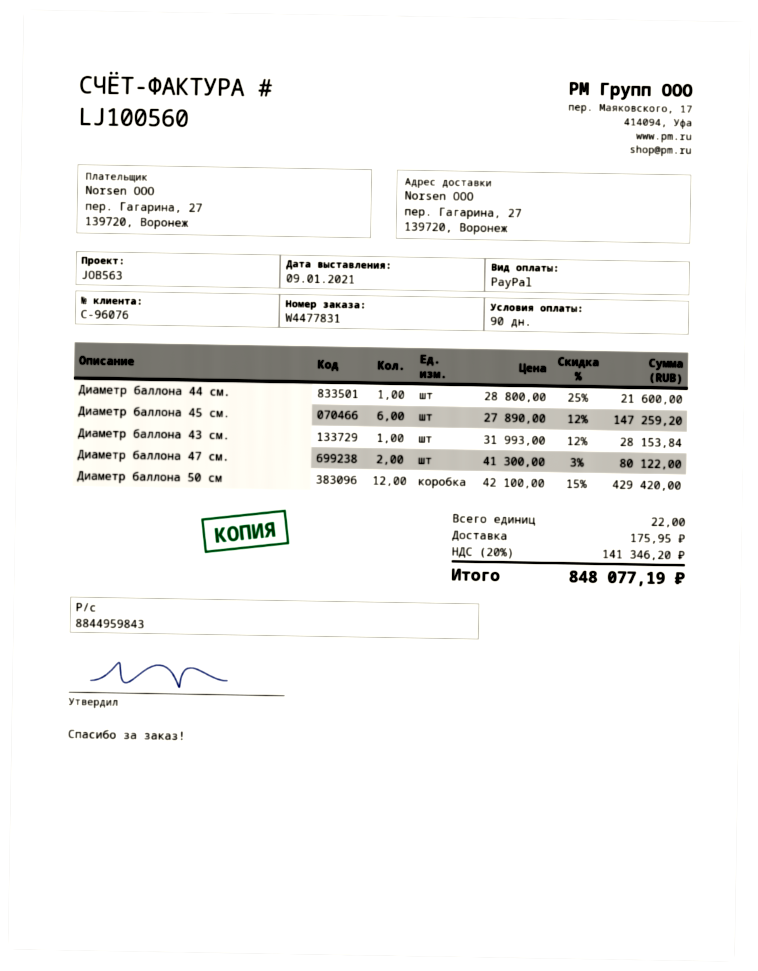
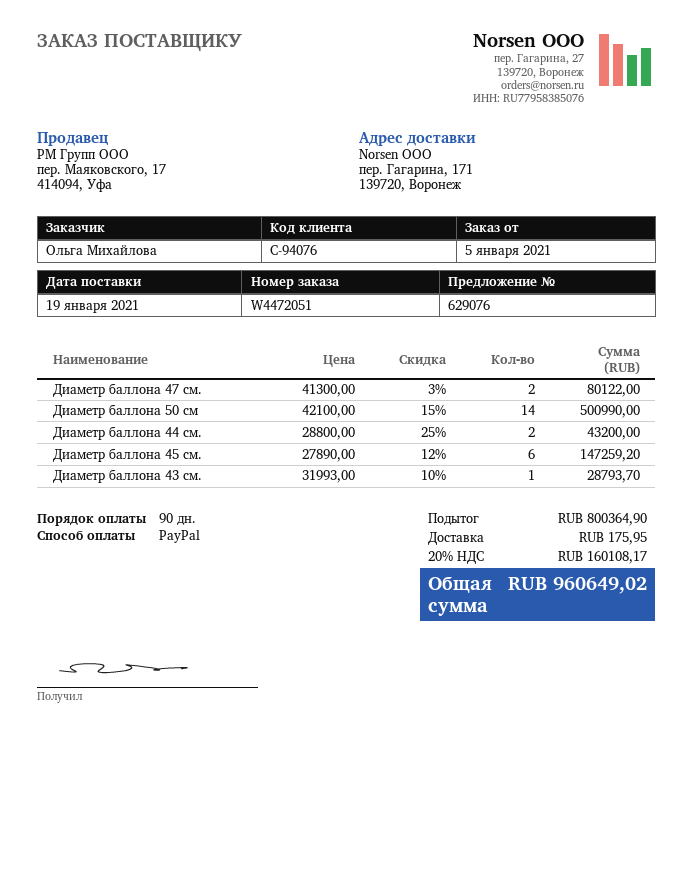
order number: W4477831 -> W4472051
customer number: C-96076 -> C-94076
ship to: пер. Гагарина, 27, 139720, Воронеж -> пер. Гагарина, 171, 139720, Воронеж
Диаметр баллона 44 см.: 1 x 28800.00 - 25% = 21600.00 -> 2 x 28800.00 - 25% = 43200.00
Диаметр баллона 43 см.: 1 x 31993.00 - 12% = 28153.84 -> 1 x 31993.00 - 10% = 28793.70
Диаметр баллона 50 см: 12 x 42100.00 - 15% = 429420.00 -> 14 x 42100.00 - 15% = 500990.00
tax: 20% = 141346.20 -> 20% = 160108.17
total: 848077.19 -> 960649.02

